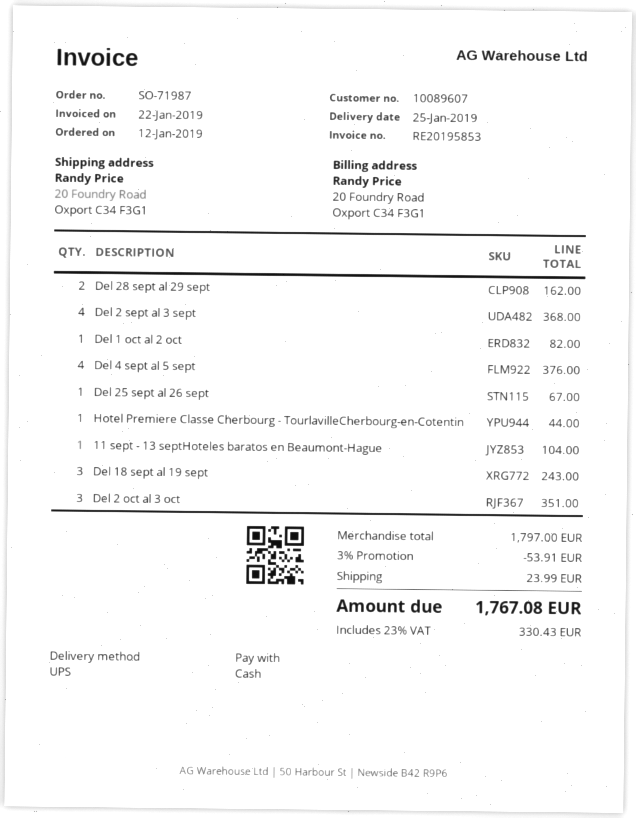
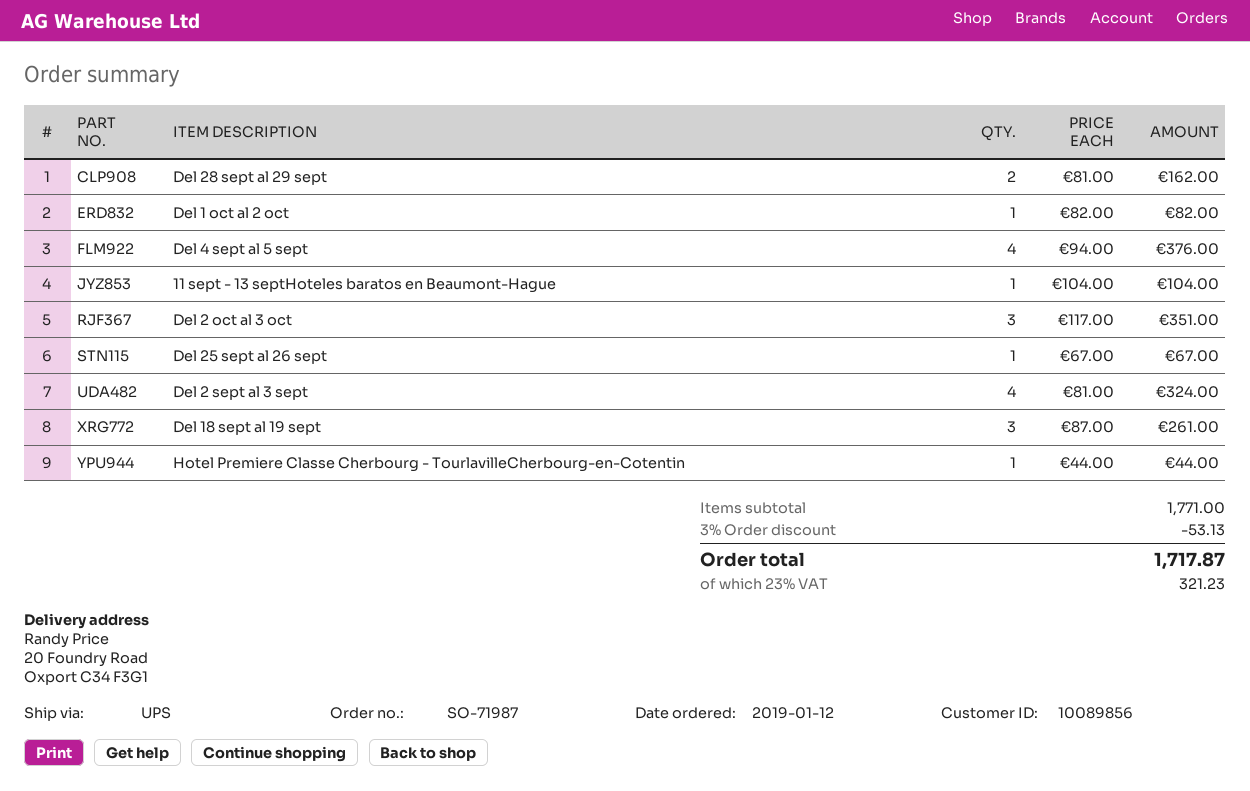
customer number: 10089607 -> 10089856
Del 2 sept al 3 sept: 4 for 368.00 -> 4 for 324.00
Del 18 sept al 19 sept: 3 for 243.00 -> 3 for 261.00
subtotal: 1797.00 -> 1771.00
discount: 3% = 53.91 -> 3% = 53.13
shipping: 23.99 -> none
tax: 23% = 330.43 -> 23% = 321.23
total: 1767.08 -> 1717.87

